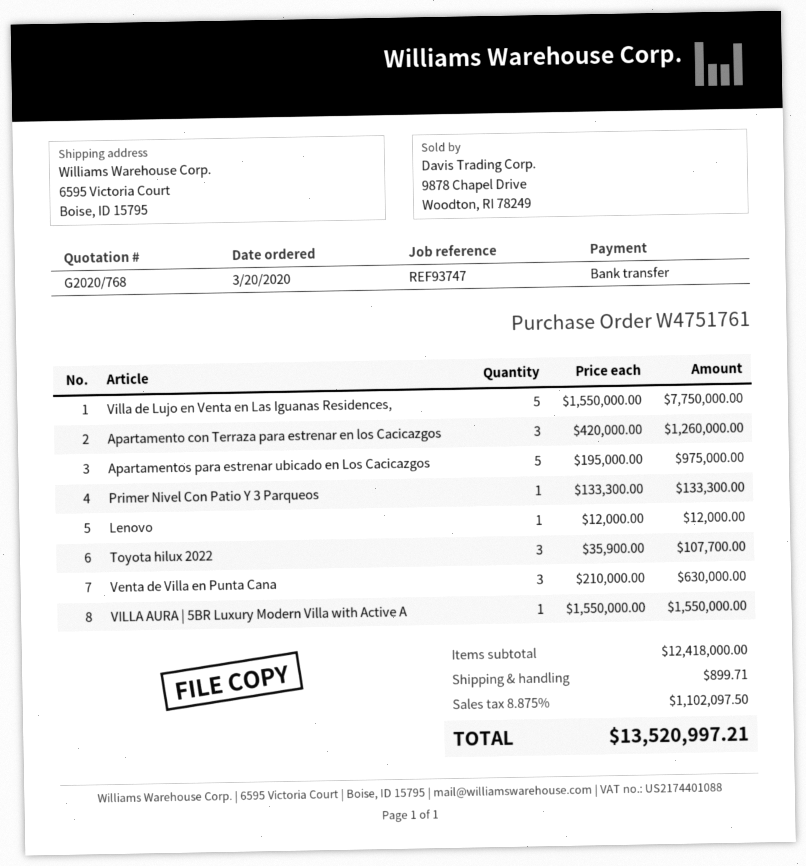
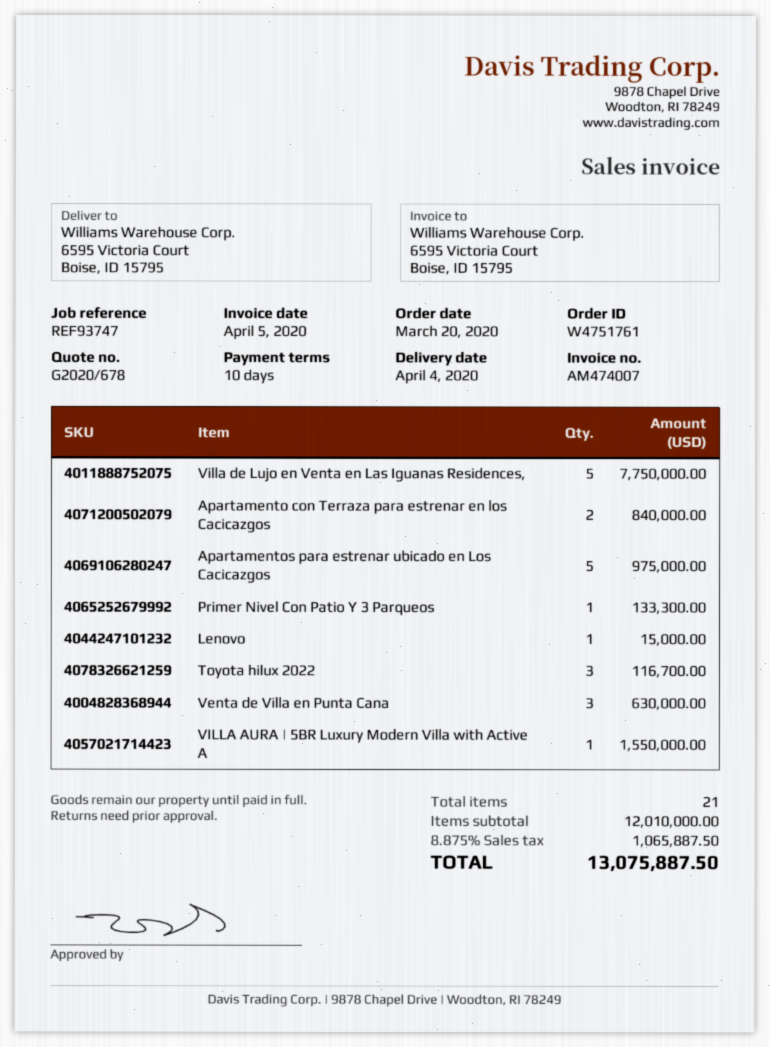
quote number: G2020/768 -> G2020/678
Apartamento con Terraza para estrenar en los Cacicazgos: 3 for 1260000.00 -> 2 for 840000.00
Lenovo: 1 for 12000.00 -> 1 for 15000.00
Toyota hilux 2022: 3 for 107700.00 -> 3 for 116700.00
subtotal: 12418000.00 -> 12010000.00
shipping: 899.71 -> none
tax: 8.875% = 1102097.50 -> 8.875% = 1065887.50
total: 13520997.21 -> 13075887.50

